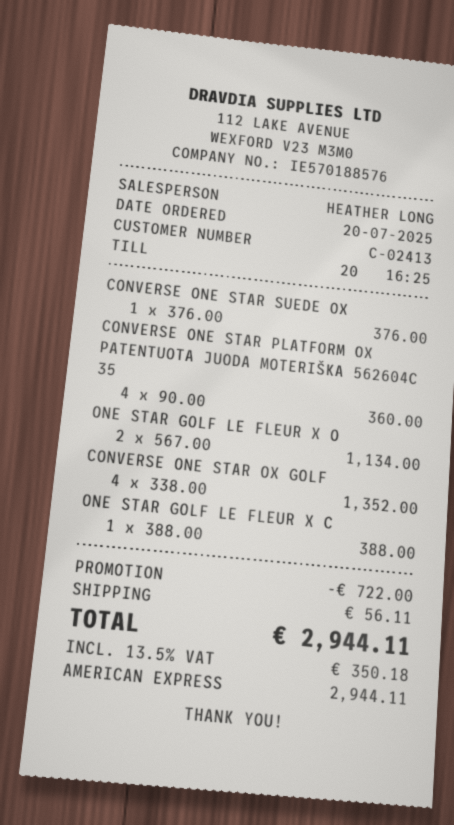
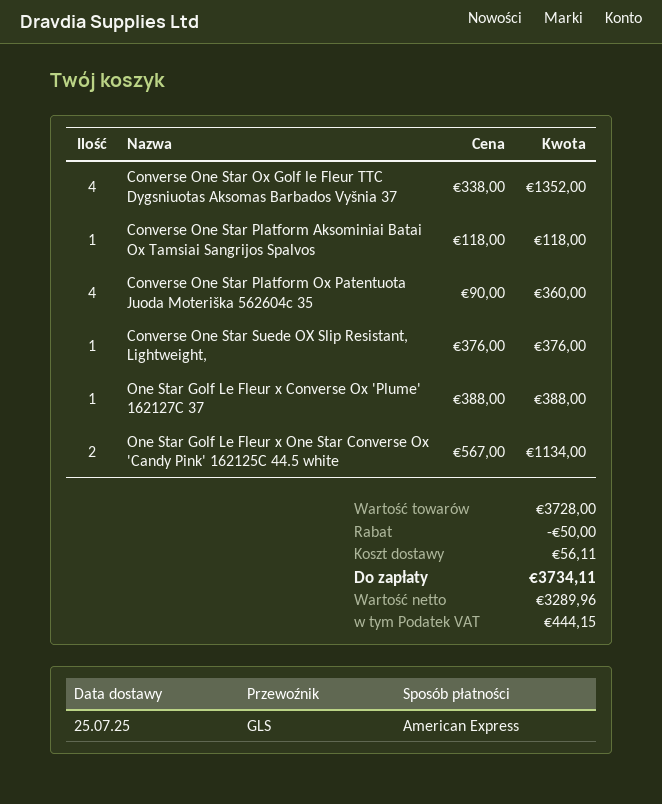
Converse One Star Platform Aksominiai Batai Ox Tamsiai Sangrijos Spalvos: none -> 1 x 118.00 = 118.00
discount: 722.00 -> 50.00
tax: 350.18 -> 444.15
total: 2944.11 -> 3734.11

